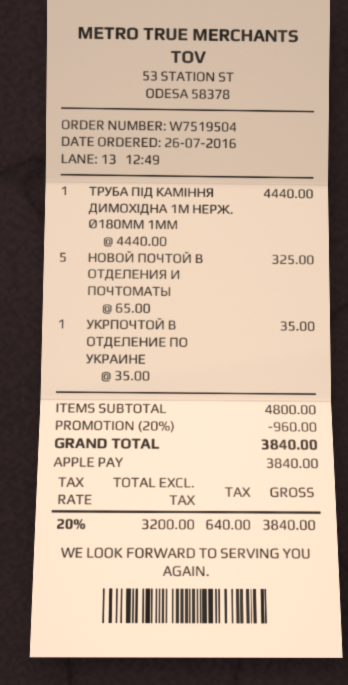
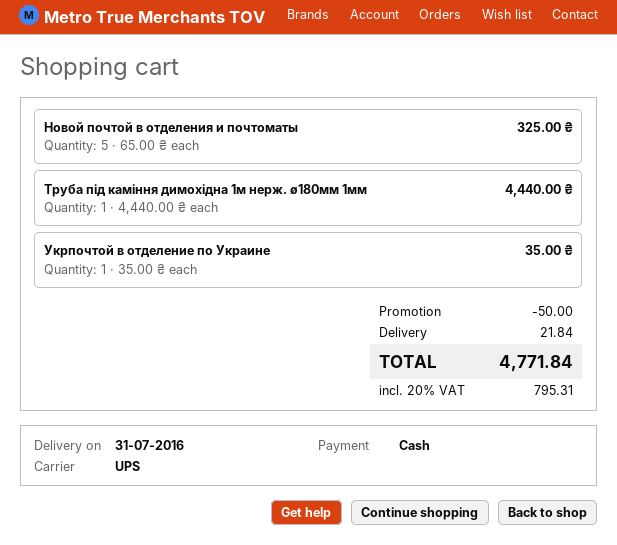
payment method: Apple Pay -> cash
discount: 960.00 -> 50.00
shipping: none -> 21.84
tax: 20% = 640.00 -> 20% = 795.31
total: 3840.00 -> 4771.84

